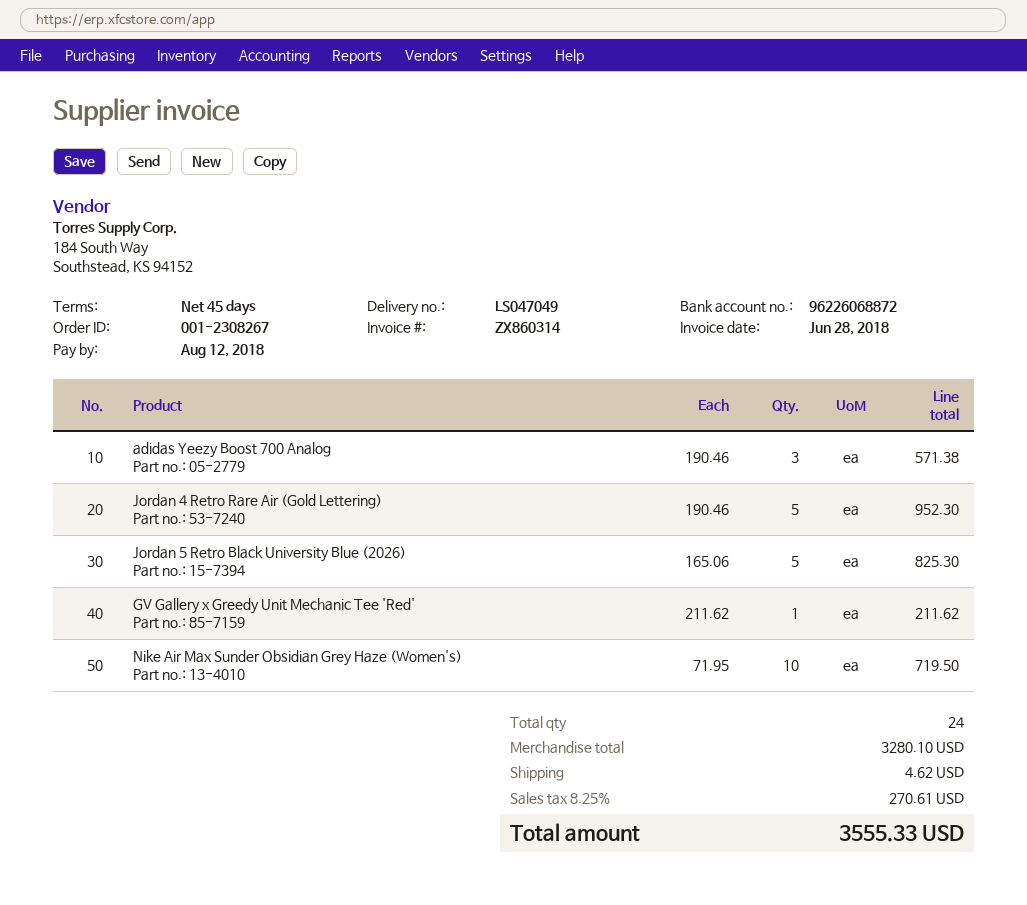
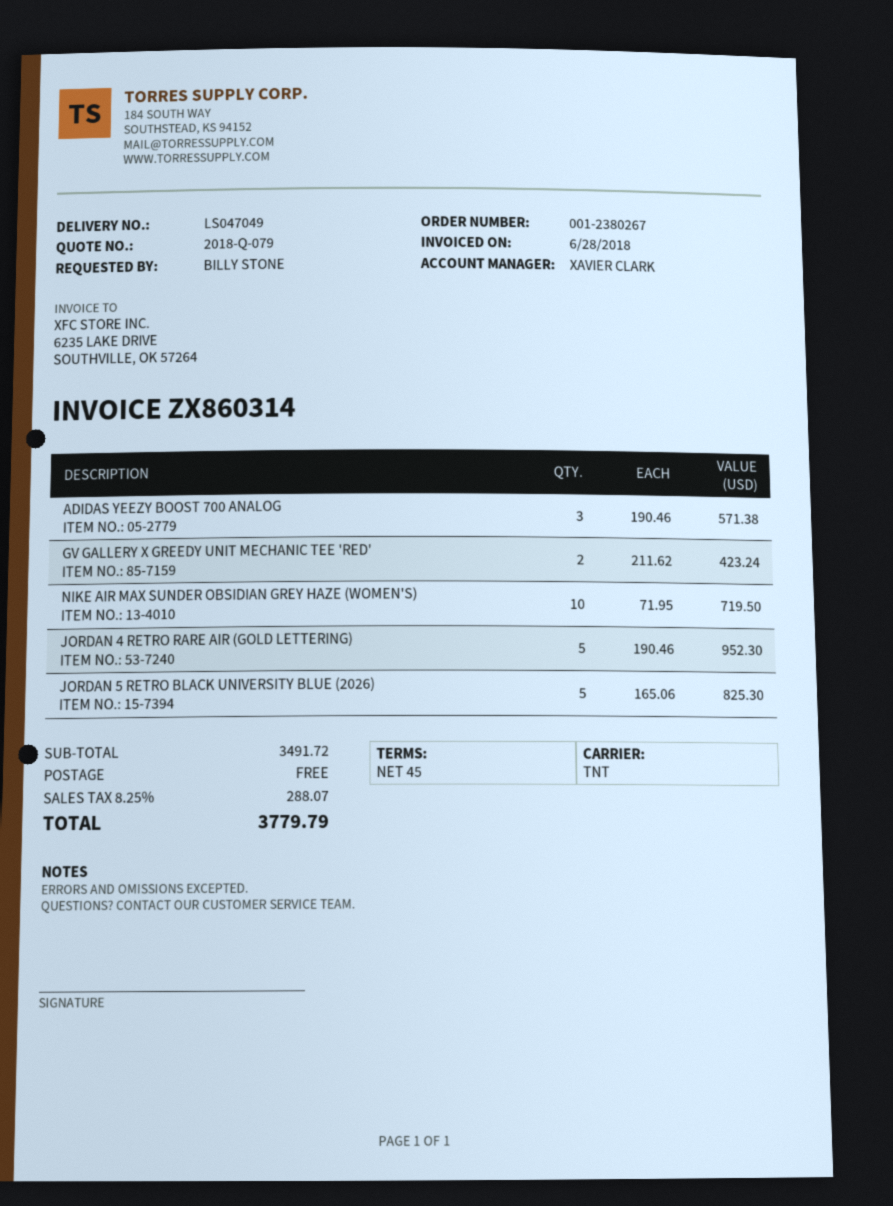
order number: 001-2308267 -> 001-2380267
GV Gallery x Greedy Unit Mechanic Tee 'Red': 1 x 211.62 = 211.62 -> 2 x 211.62 = 423.24
subtotal: 3280.10 -> 3491.72
shipping: 4.62 -> 0.00
tax: 8.25% = 270.61 -> 8.25% = 288.07
total: 3555.33 -> 3779.79

